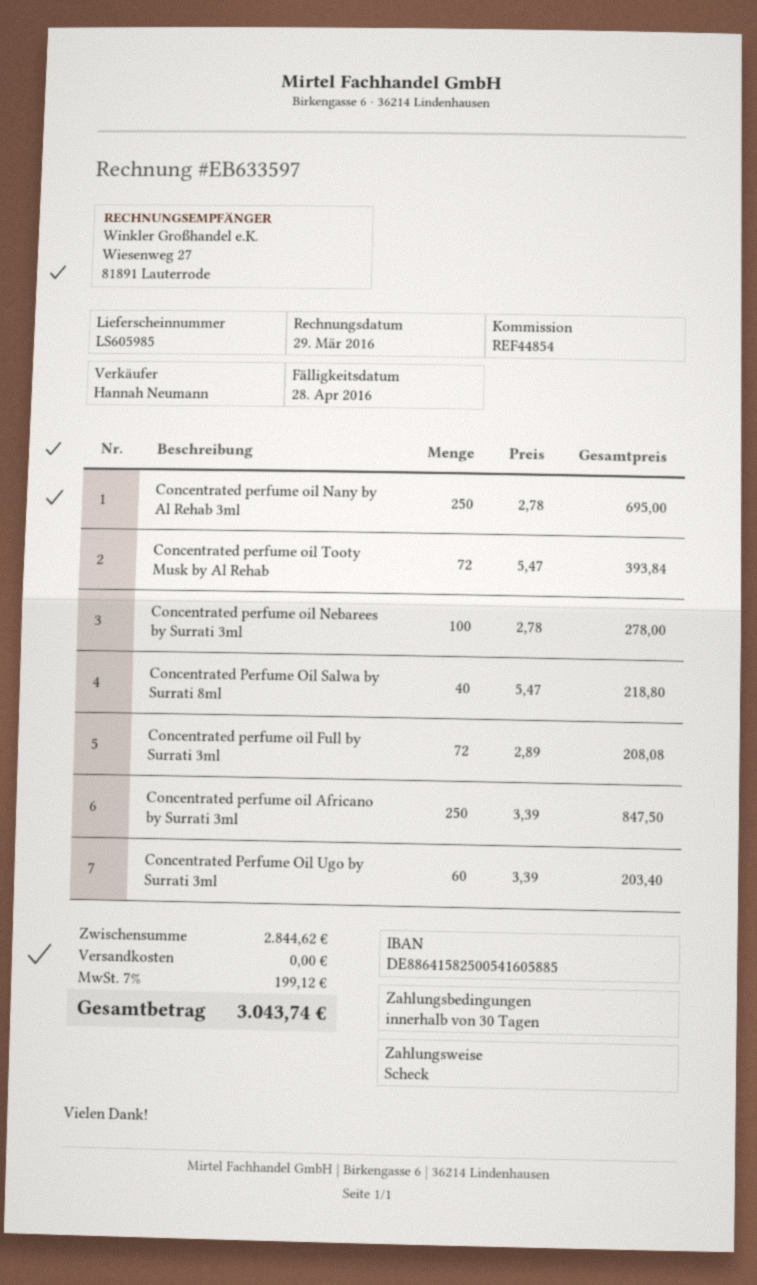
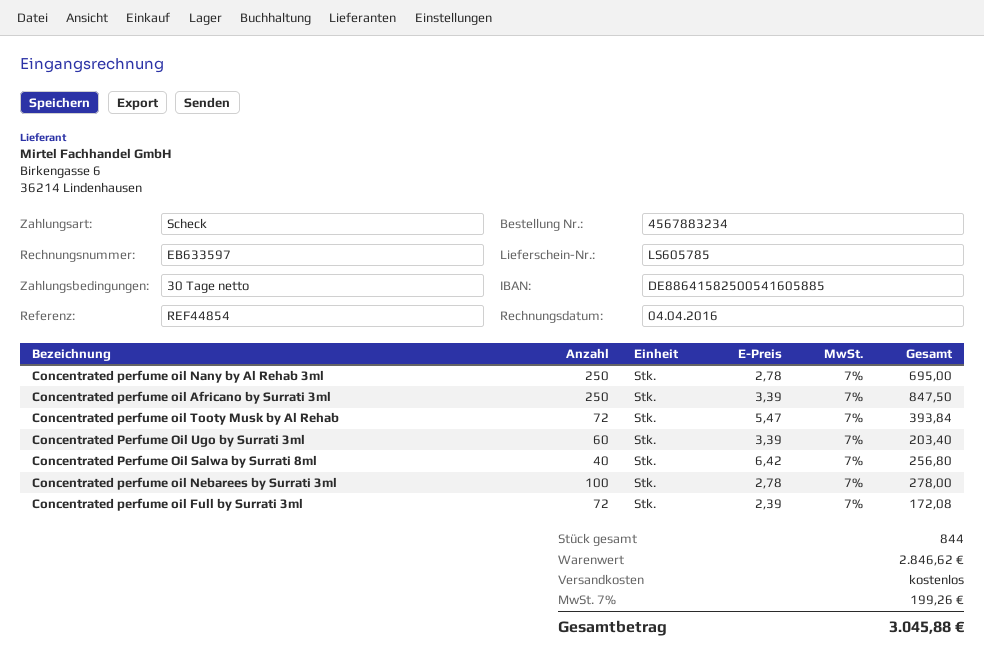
delivery note number: LS605985 -> LS605785
invoice date: 2016-03-29 -> 2016-04-04
Concentrated Perfume Oil Salwa by Surrati 8ml: 40 x 5.47 = 218.80 -> 40 x 6.42 = 256.80
Concentrated perfume oil Full by Surrati 3ml: 72 x 2.89 = 208.08 -> 72 x 2.39 = 172.08
subtotal: 2844.62 -> 2846.62
tax: 7% = 199.12 -> 7% = 199.26
total: 3043.74 -> 3045.88

